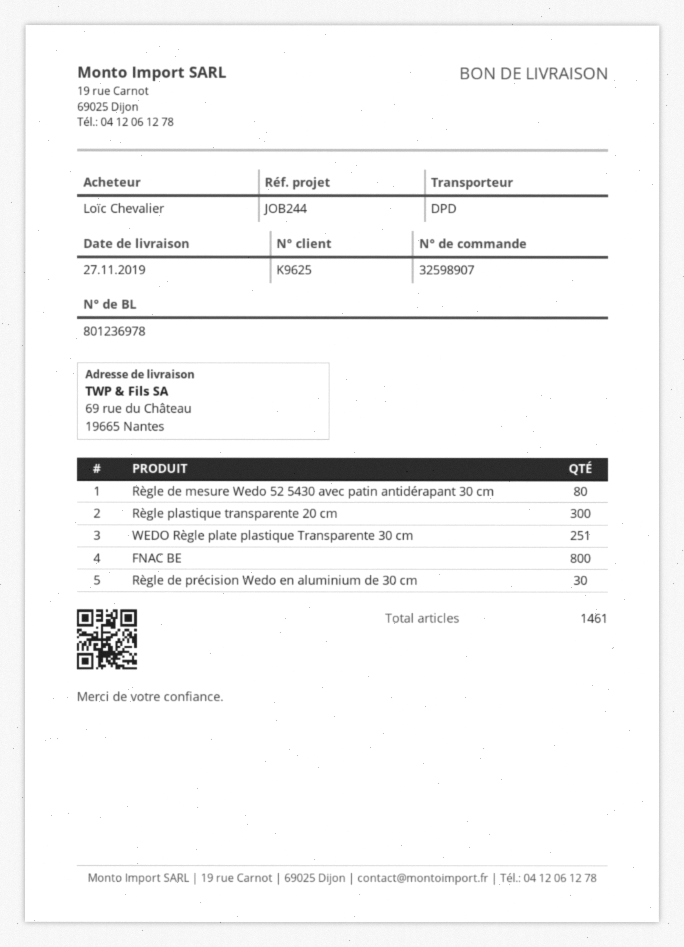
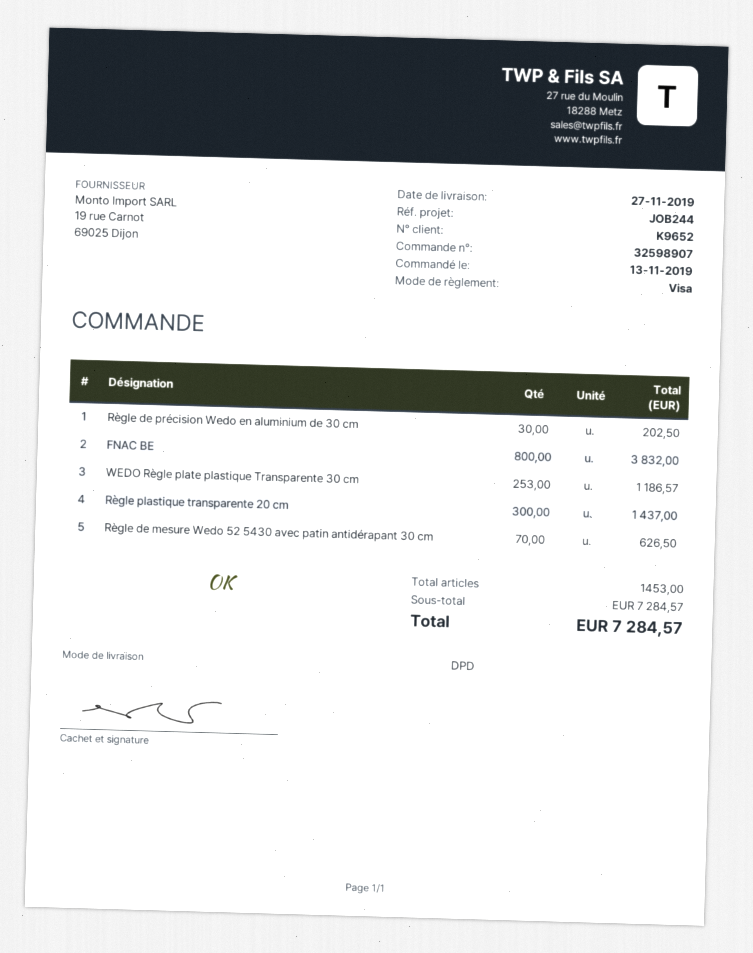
customer number: K9625 -> K9652
Règle de mesure Wedo 52 5430 avec patin antidérapant 30 cm: 80 -> 70
WEDO Règle plate plastique Transparente 30 cm: 251 -> 253
total quantity: 1461 -> 1453

